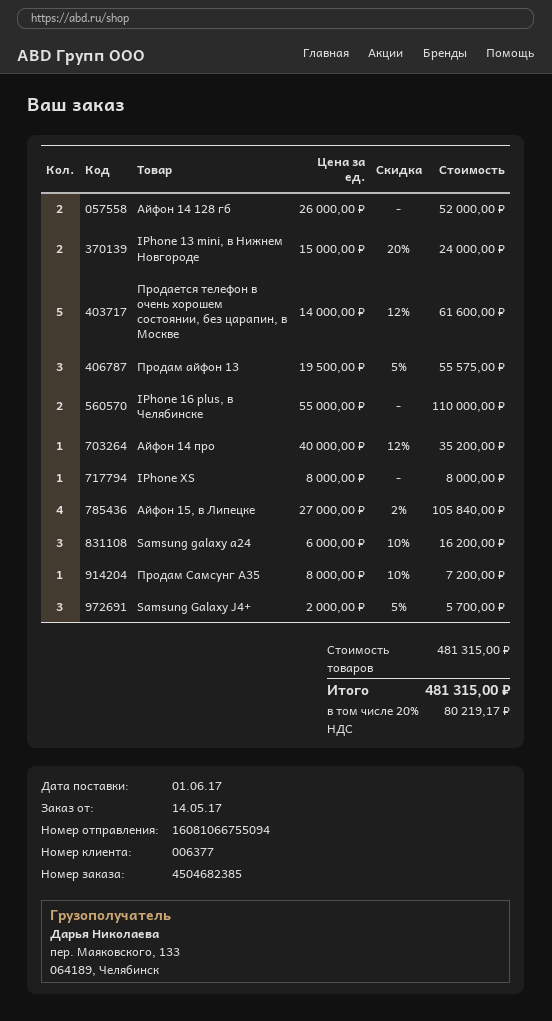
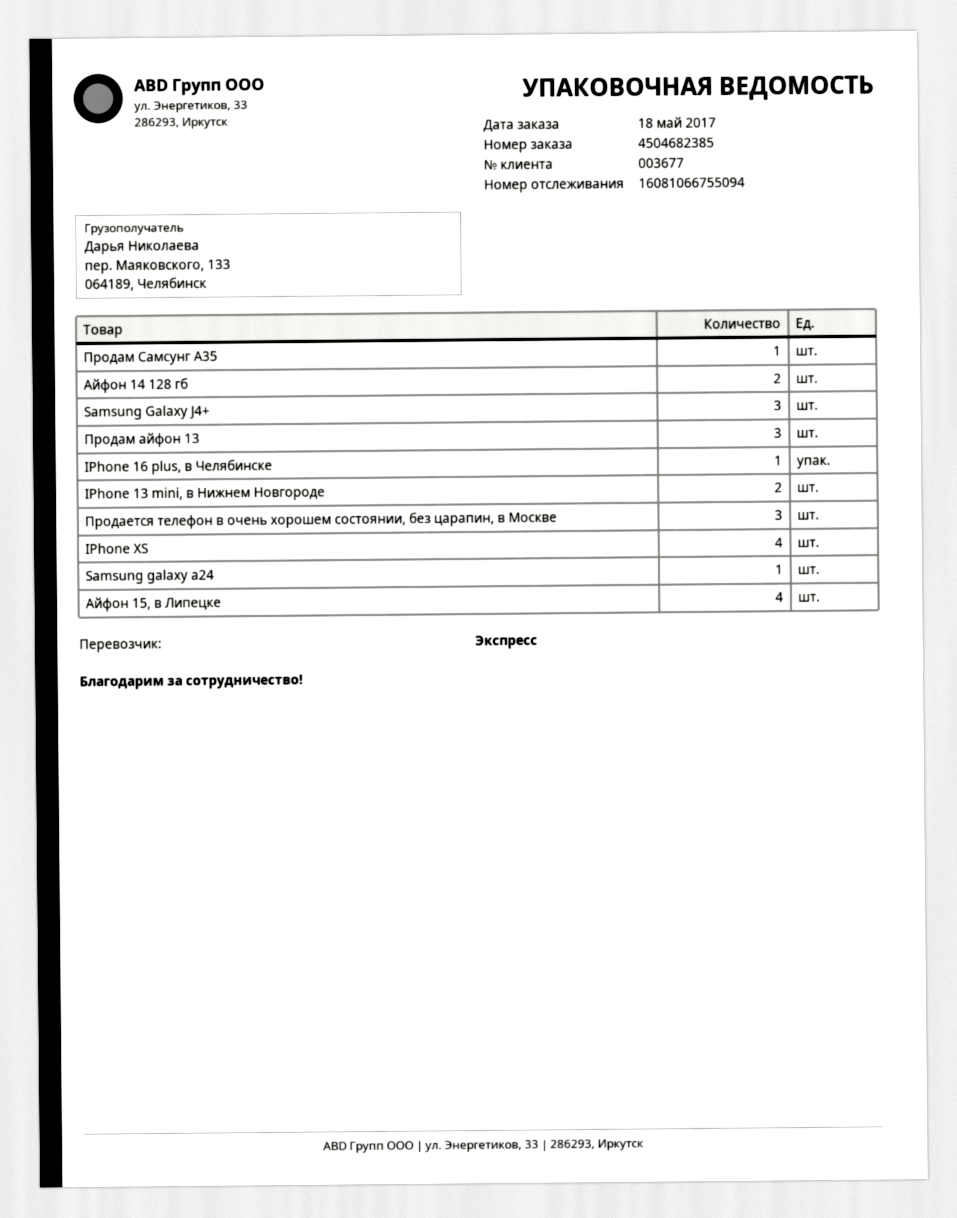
order date: 2017-05-14 -> 2017-05-18
customer number: 006377 -> 003677
Продается телефон в очень хорошем состоянии, без царапин, в Москве: 5 -> 3
IPhone 16 plus, в Челябинске: 2 -> 1
Айфон 14 про: 1 -> none
IPhone XS: 1 -> 4
Samsung galaxy a24: 3 -> 1

